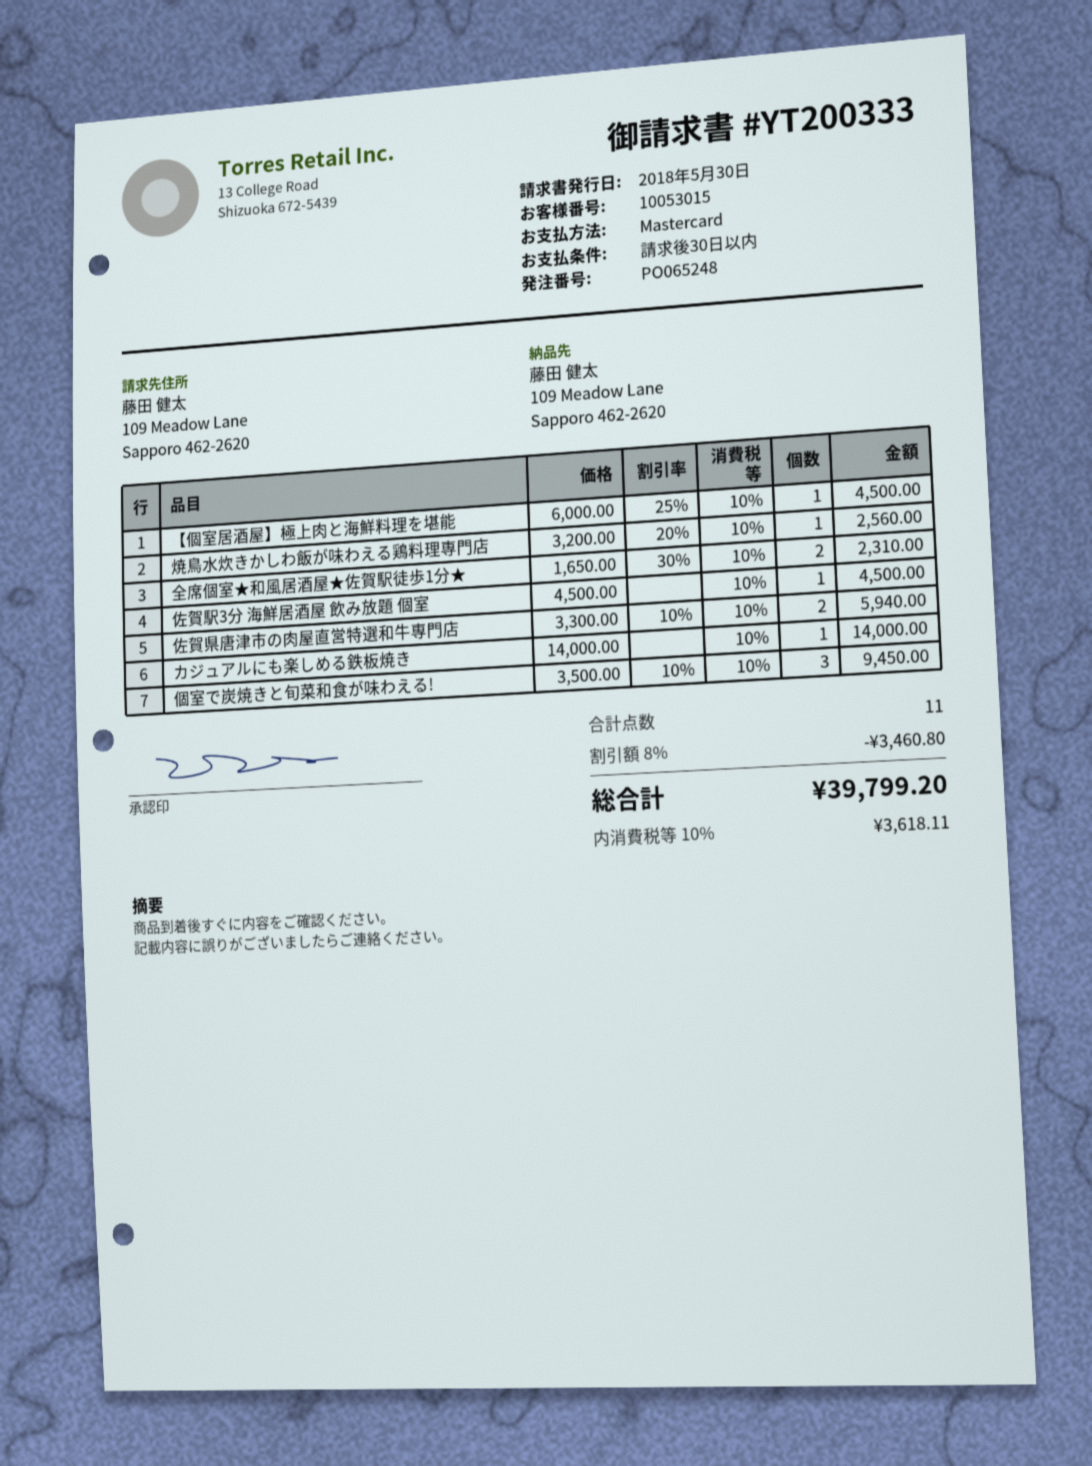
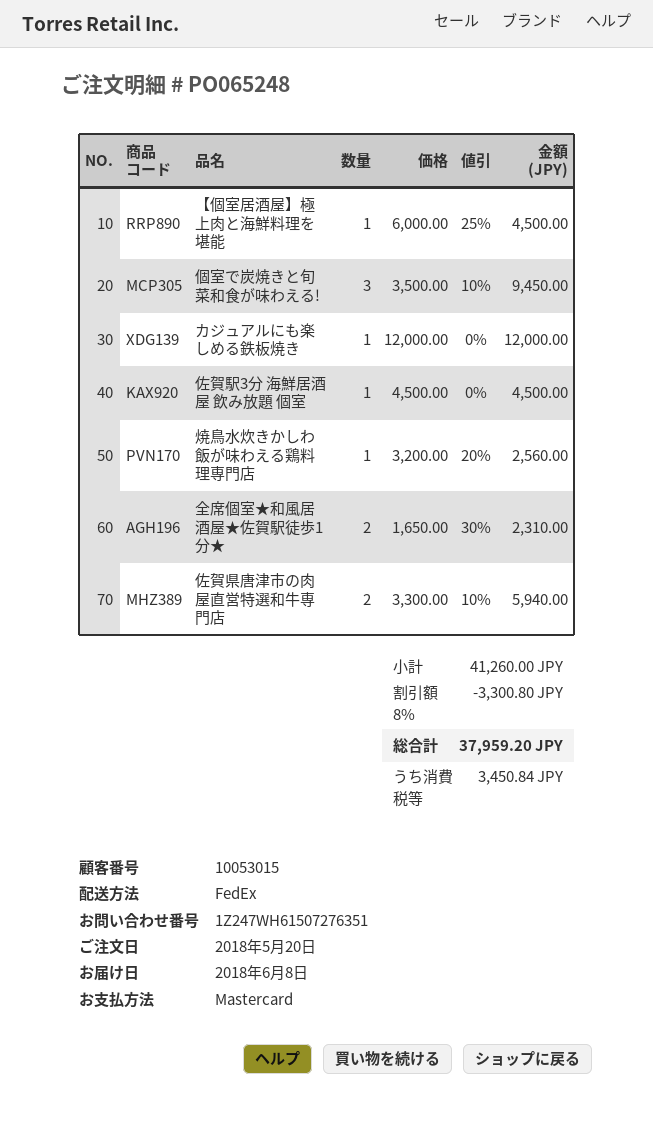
カジュアルにも楽しめる鉄板焼き: 1 x 14000.00 = 14000.00 -> 1 x 12000.00 = 12000.00
discount: 8% = 3460.80 -> 8% = 3300.80
tax: 3618.11 -> 3450.84
total: 39799.20 -> 37959.20

